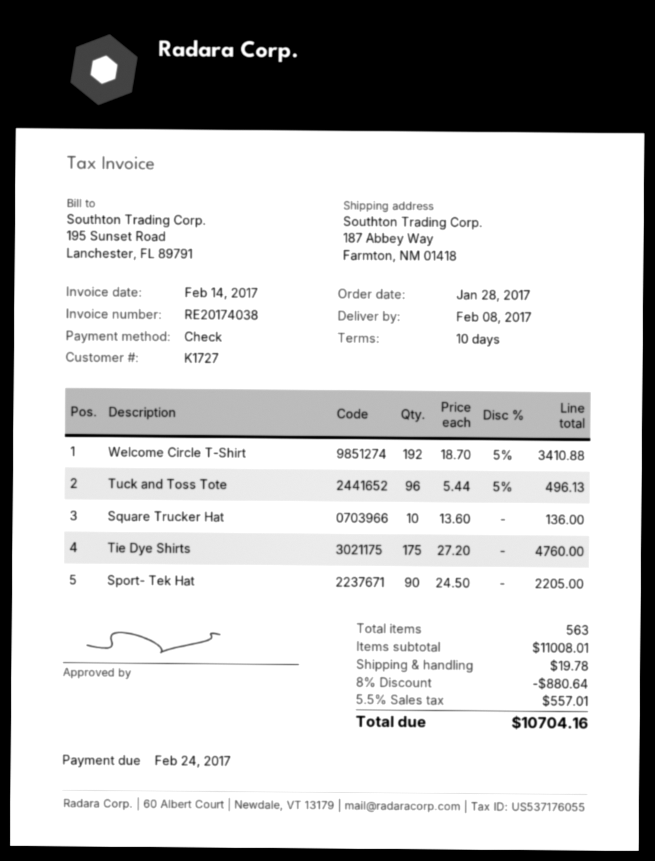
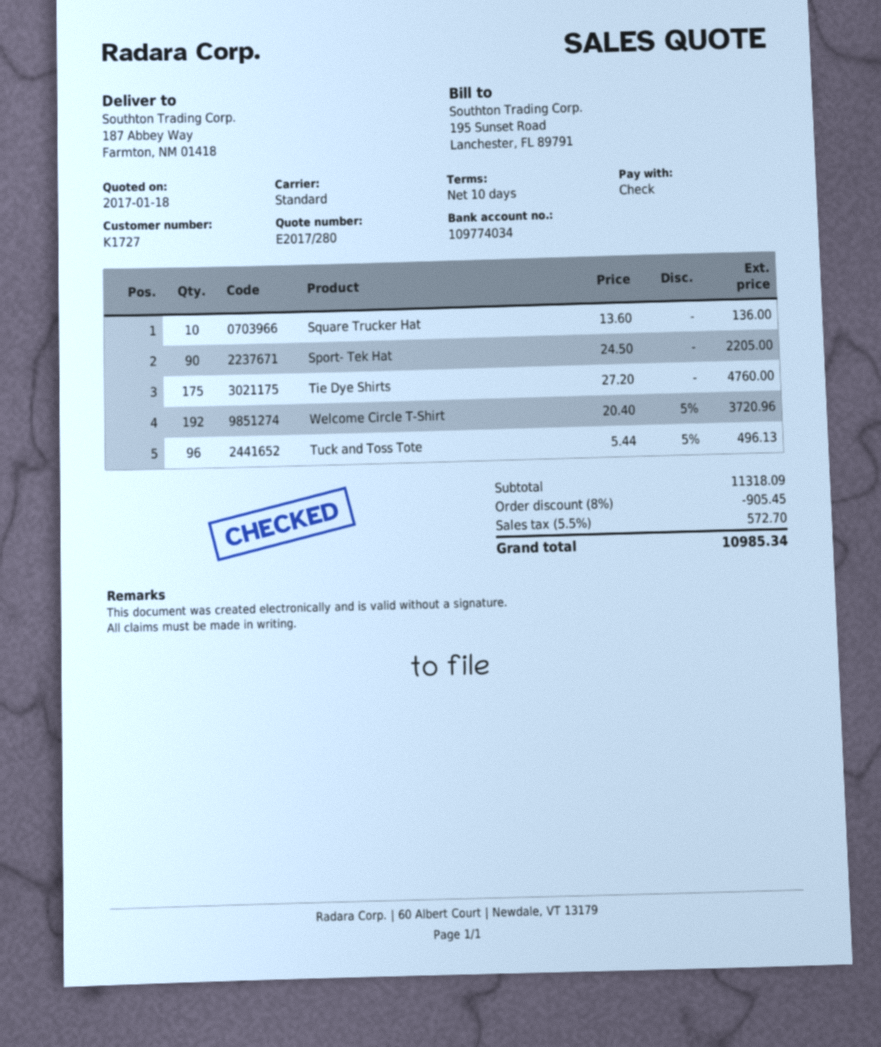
Welcome Circle T-Shirt: 192 x 18.70 - 5% = 3410.88 -> 192 x 20.40 - 5% = 3720.96
subtotal: 11008.01 -> 11318.09
discount: 8% = 880.64 -> 8% = 905.45
shipping: 19.78 -> none
tax: 5.5% = 557.01 -> 5.5% = 572.70
total: 10704.16 -> 10985.34

